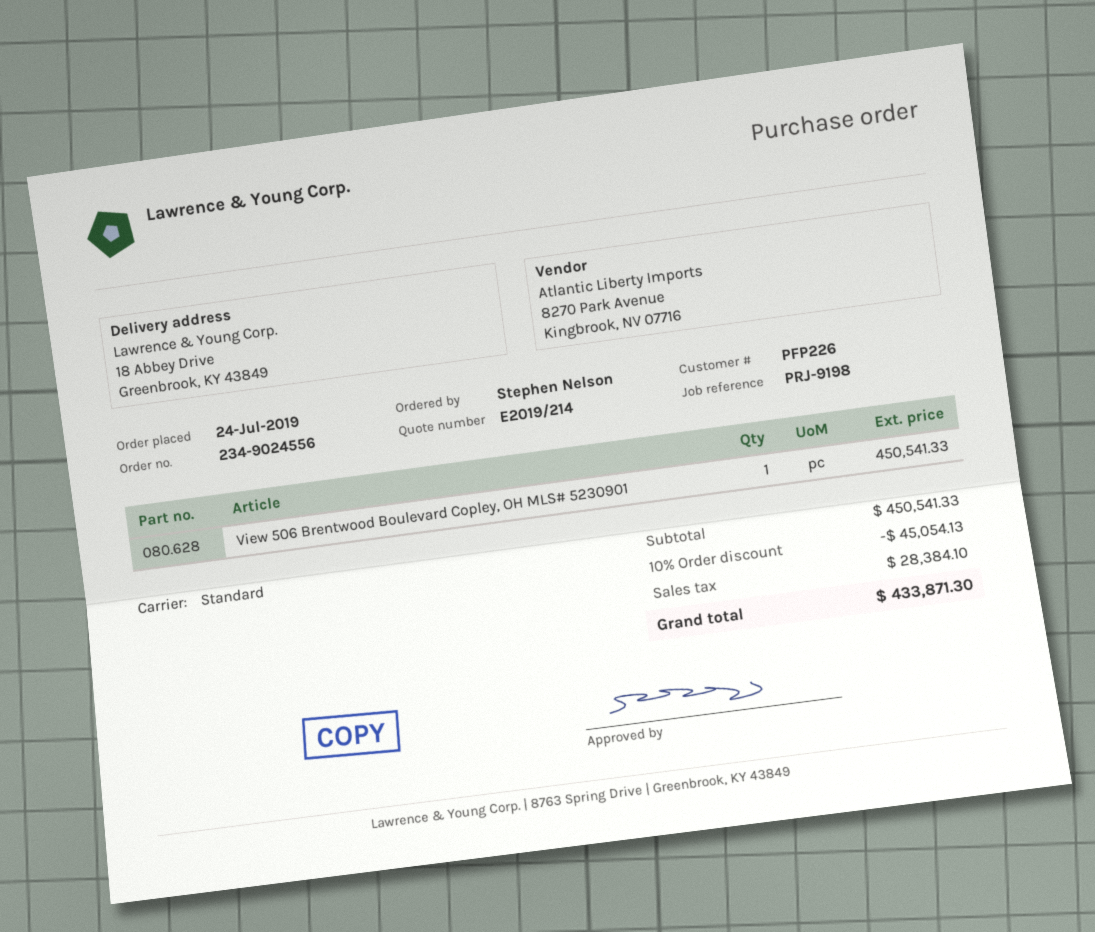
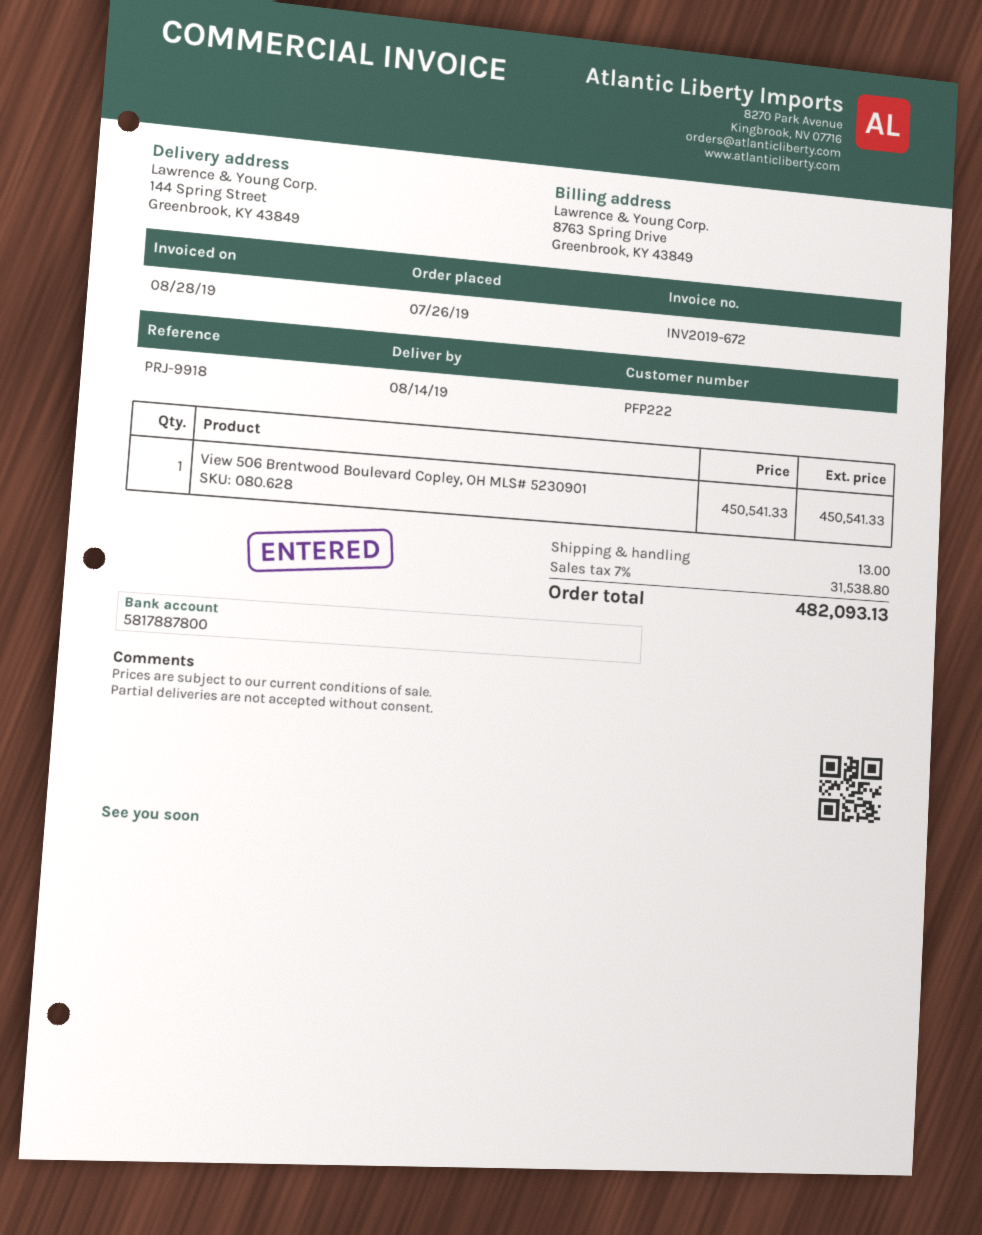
order date: 2019-07-24 -> 2019-07-26
customer number: PFP226 -> PFP222
reference: PRJ-9198 -> PRJ-9918
ship to: 18 Abbey Drive, Greenbrook, KY 43849 -> 144 Spring Street, Greenbrook, KY 43849
discount: 10% = 45054.13 -> none
shipping: none -> 13.00
tax: 28384.10 -> 31538.80
total: 433871.30 -> 482093.13

